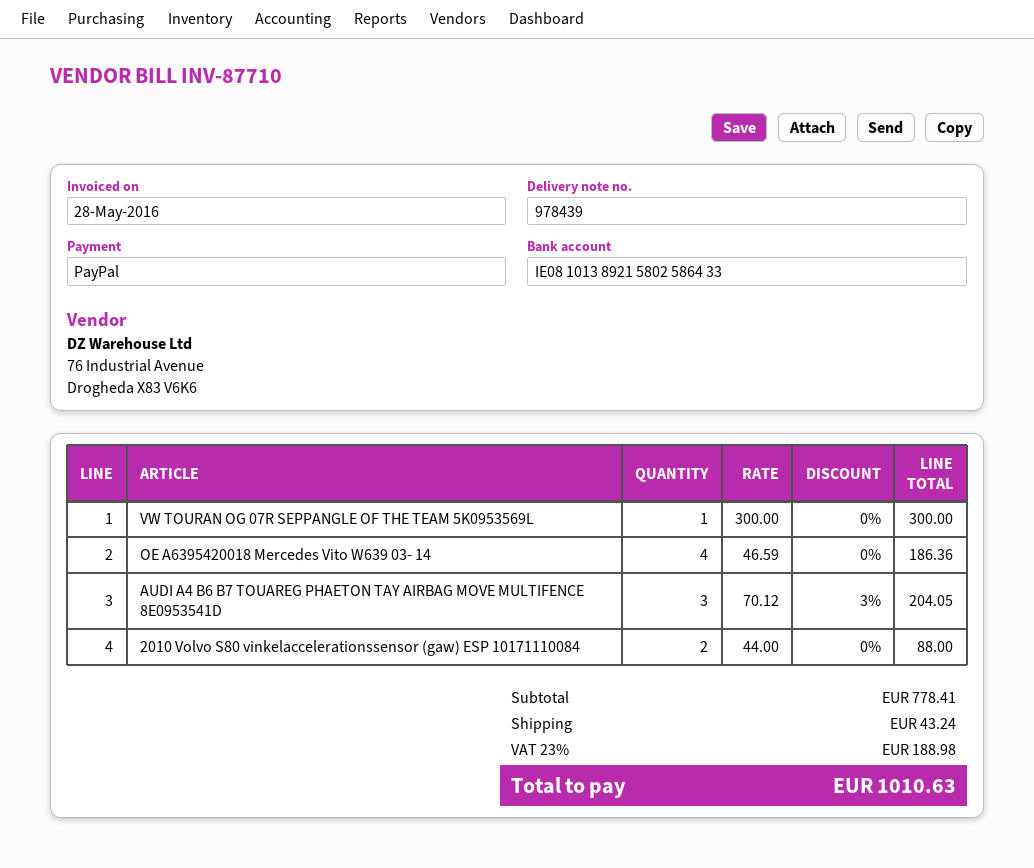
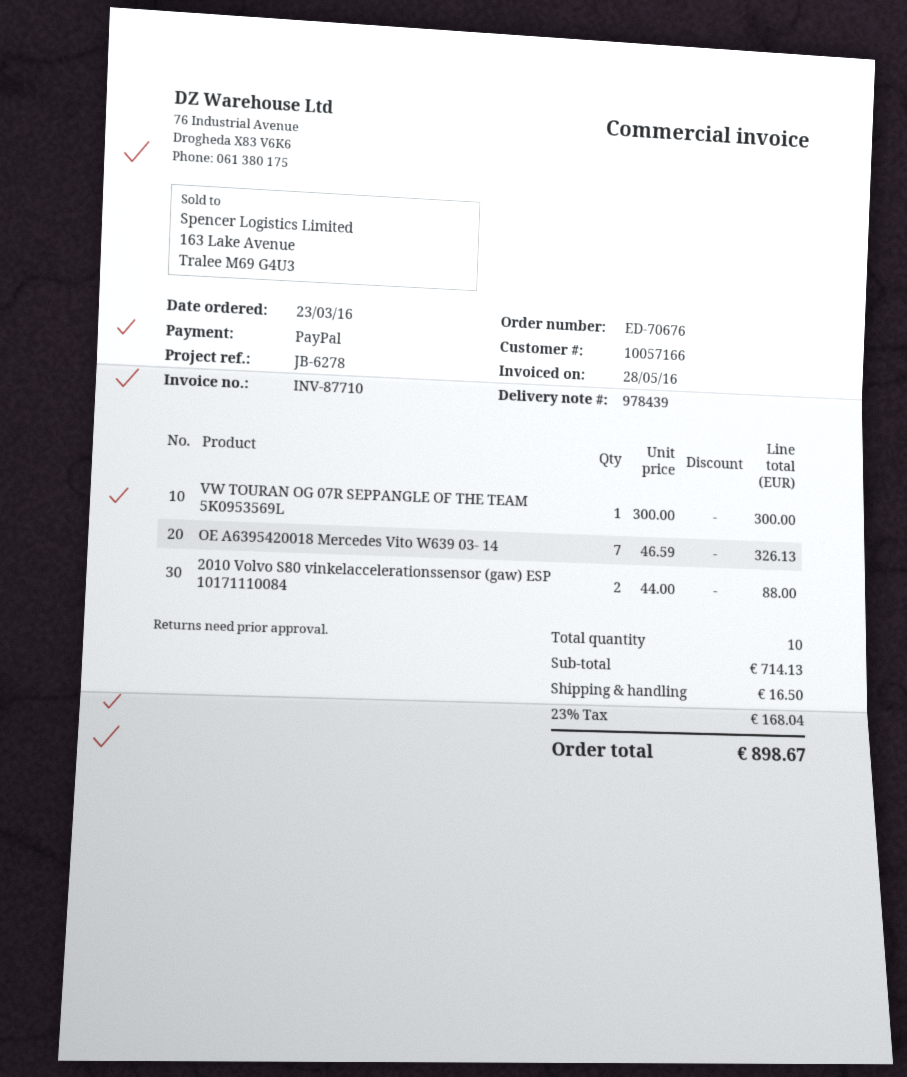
OE A6395420018 Mercedes Vito W639 03- 14: 4 x 46.59 = 186.36 -> 7 x 46.59 = 326.13
AUDI A4 B6 B7 TOUAREG PHAETON TAY AIRBAG MOVE MULTIFENCE 8E0953541D: 3 x 70.12 - 3% = 204.05 -> none
subtotal: 778.41 -> 714.13
shipping: 43.24 -> 16.50
tax: 23% = 188.98 -> 23% = 168.04
total: 1010.63 -> 898.67

